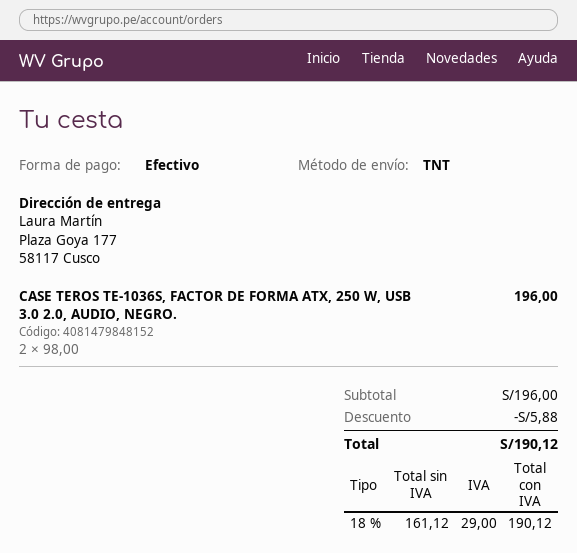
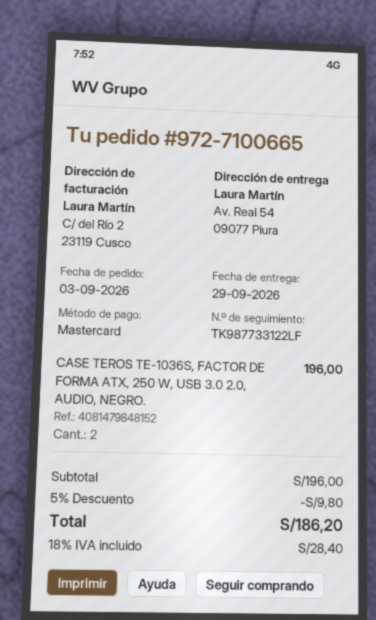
payment method: cash -> Mastercard
ship to: Plaza Goya 177, 58117 Cusco -> Av. Real 54, 09077 Piura
discount: 5.88 -> 9.80
tax: 18% = 29.00 -> 18% = 28.40
total: 190.12 -> 186.20

